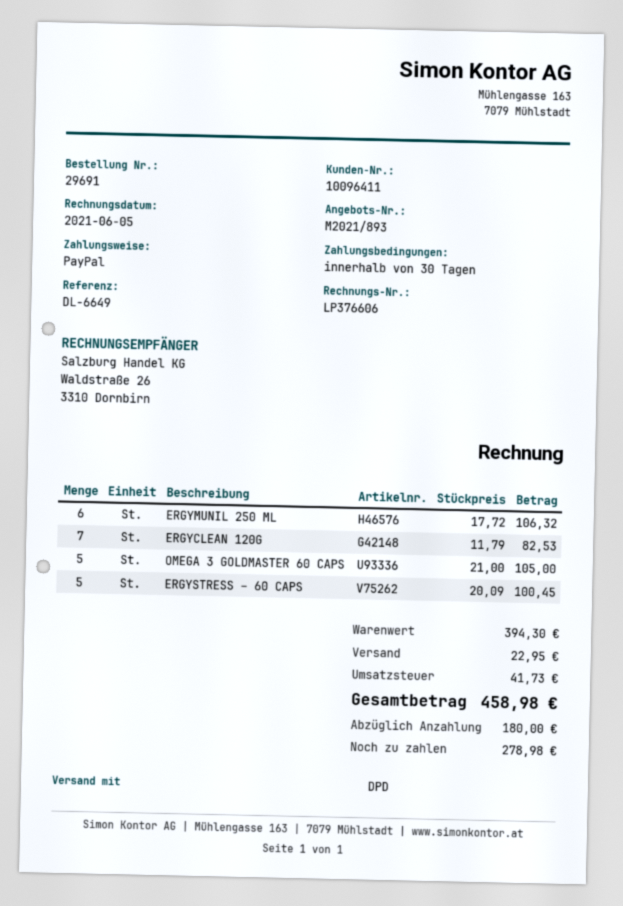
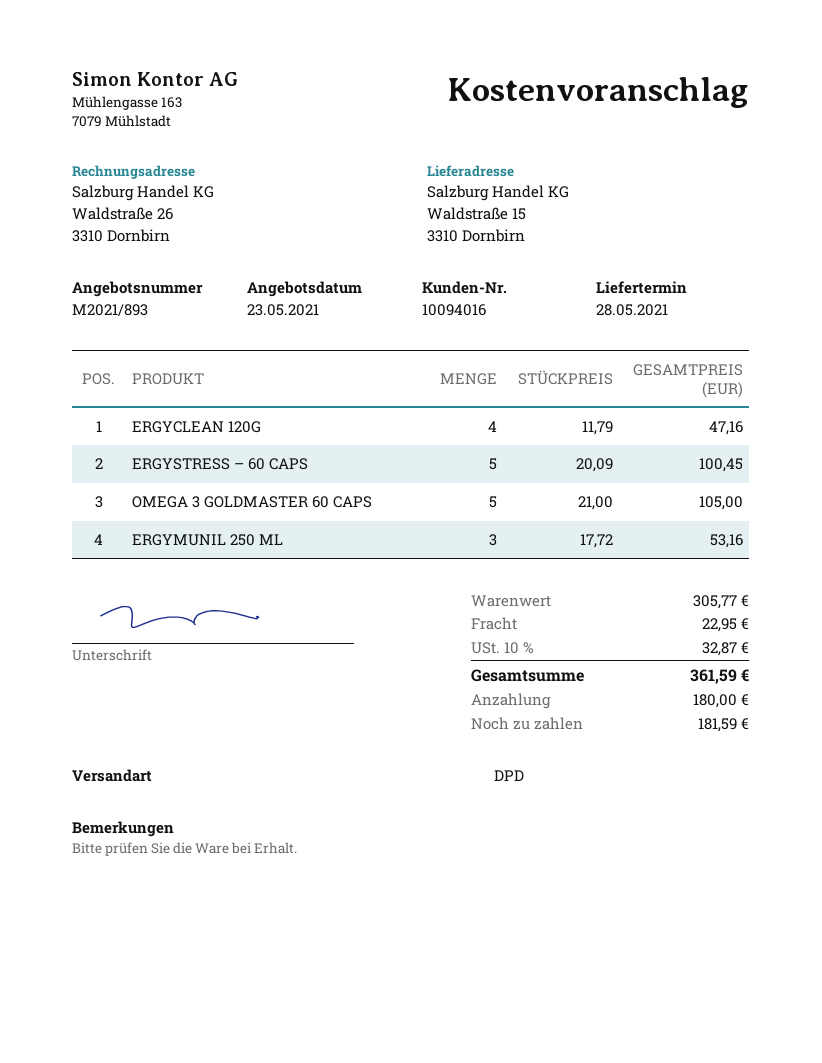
customer number: 10096411 -> 10094016
ERGYMUNIL 250 ML: 6 x 17.72 = 106.32 -> 3 x 17.72 = 53.16
ERGYCLEAN 120G: 7 x 11.79 = 82.53 -> 4 x 11.79 = 47.16
subtotal: 394.30 -> 305.77
tax: 41.73 -> 32.87
total: 458.98 -> 361.59
balance: 278.98 -> 181.59

